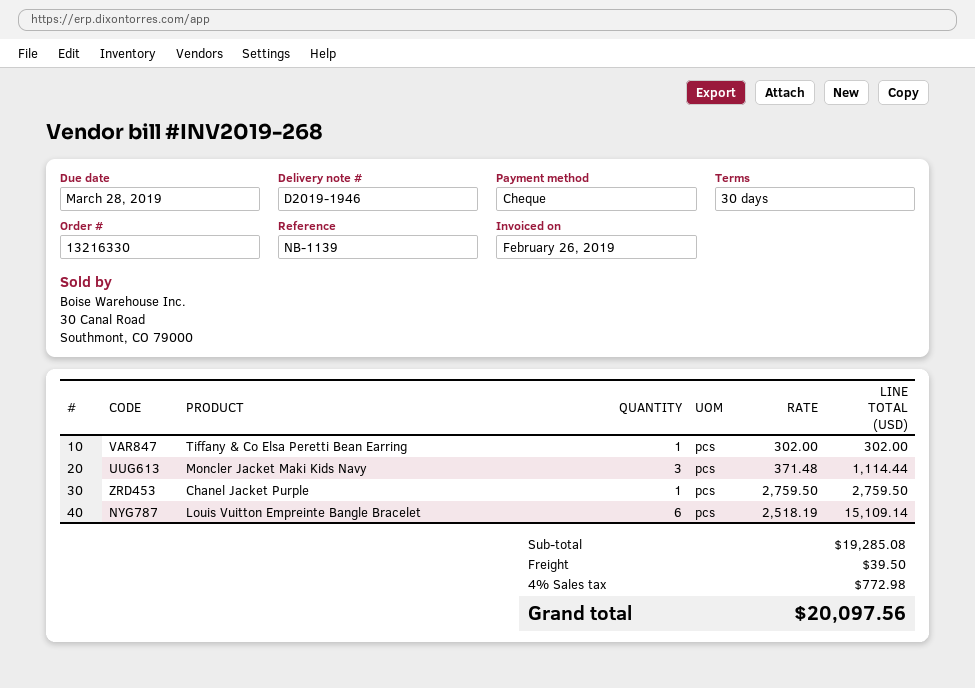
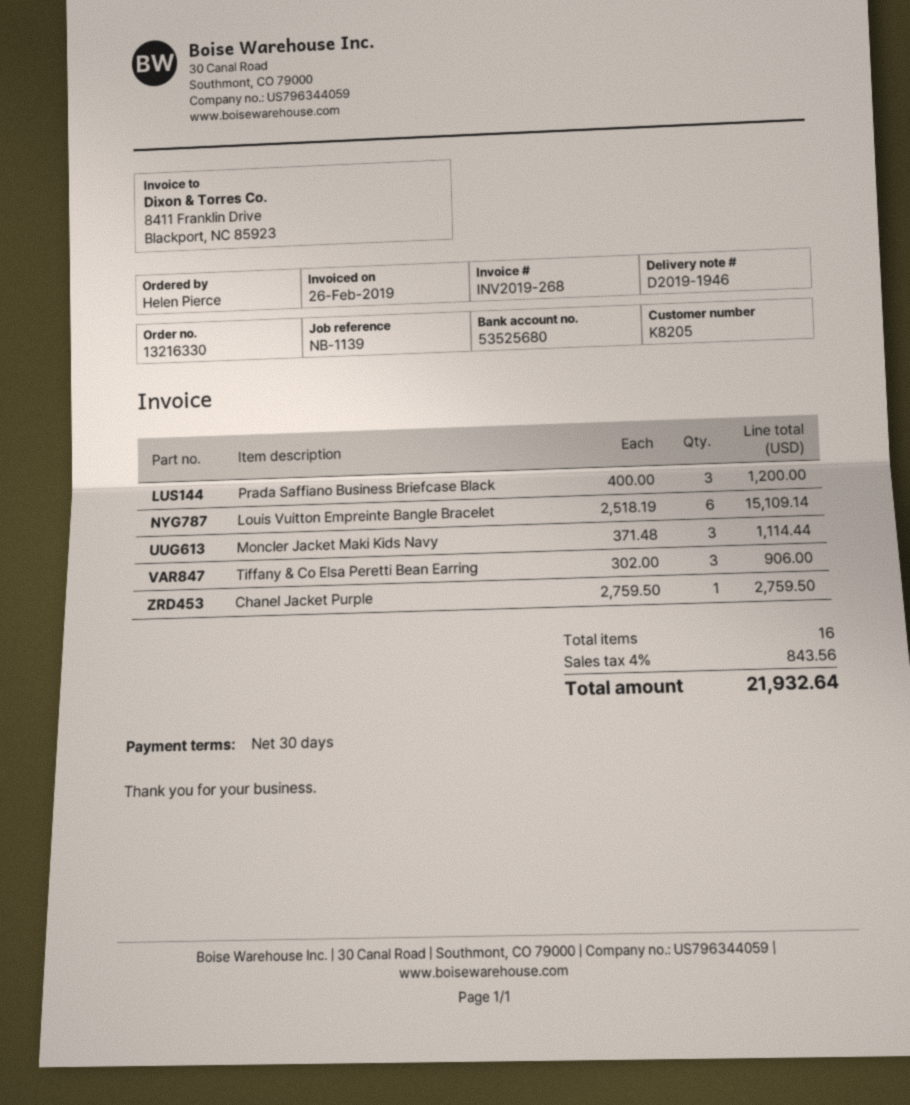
Tiffany & Co Elsa Peretti Bean Earring: 1 x 302.00 = 302.00 -> 3 x 302.00 = 906.00
Prada Saffiano Business Briefcase Black: none -> 3 x 400.00 = 1200.00
shipping: 39.50 -> none
tax: 4% = 772.98 -> 4% = 843.56
total: 20097.56 -> 21932.64

